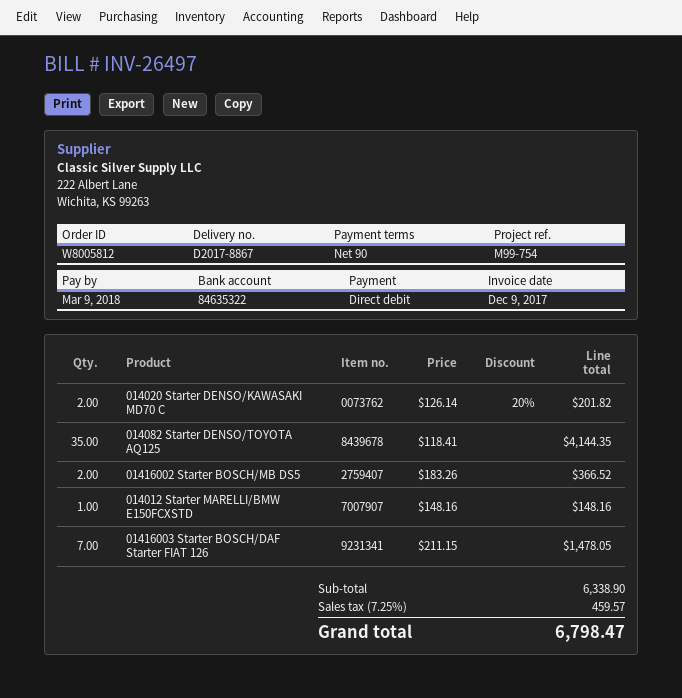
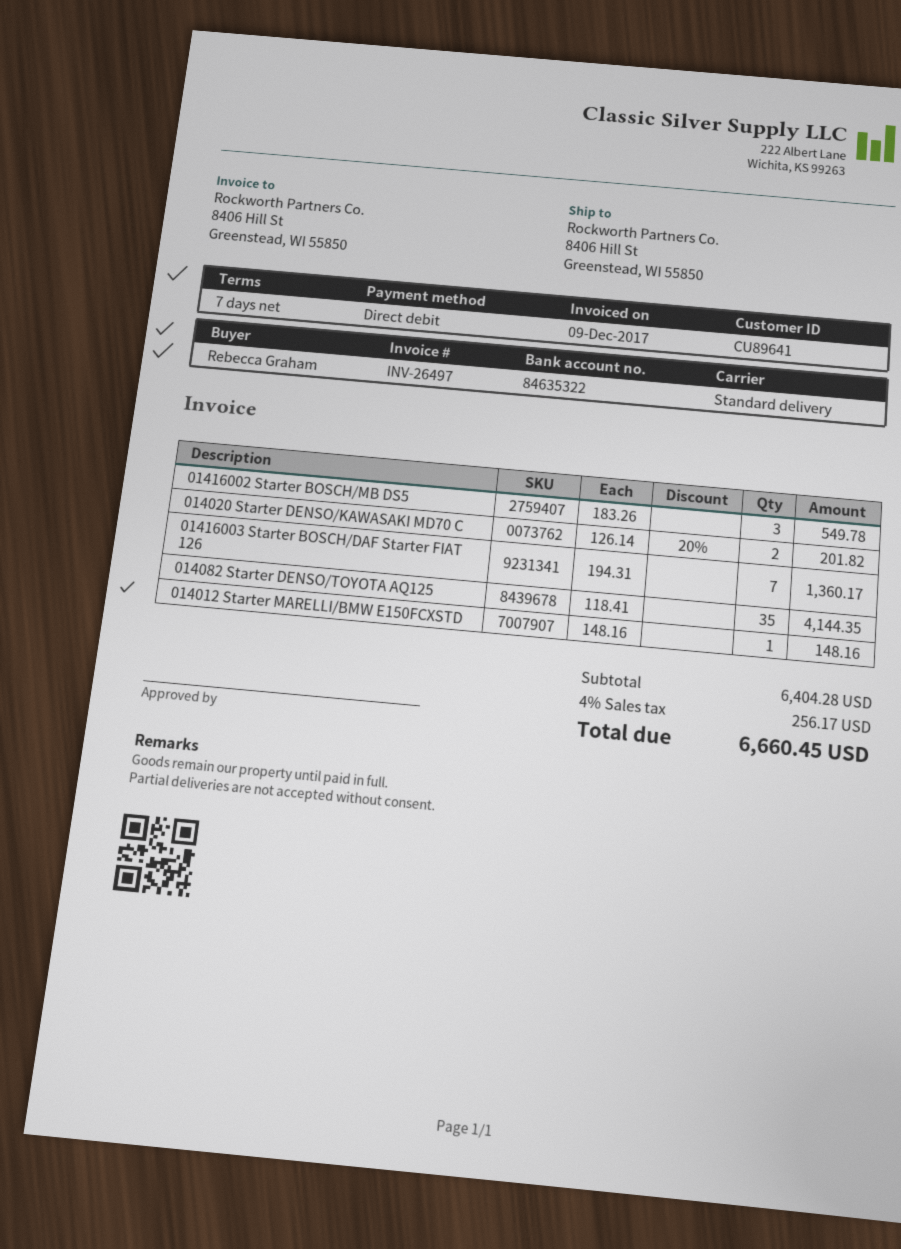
payment terms: 90 days -> 7 days
01416002 Starter BOSCH/MB DS5: 2 x 183.26 = 366.52 -> 3 x 183.26 = 549.78
01416003 Starter BOSCH/DAF Starter FIAT 126: 7 x 211.15 = 1478.05 -> 7 x 194.31 = 1360.17
subtotal: 6338.90 -> 6404.28
tax: 7.25% = 459.57 -> 4% = 256.17
total: 6798.47 -> 6660.45

